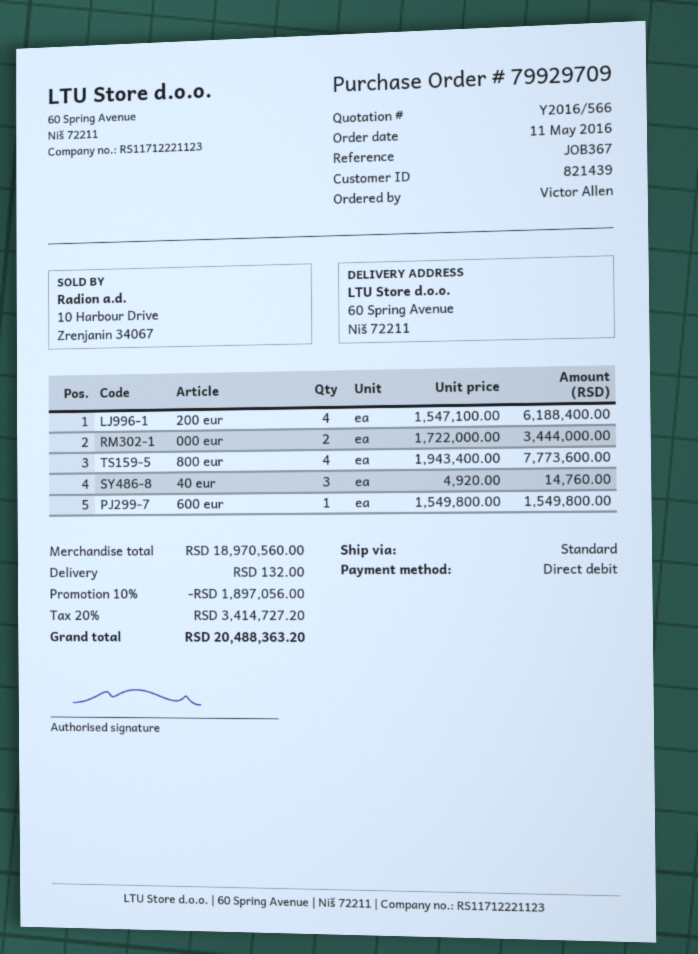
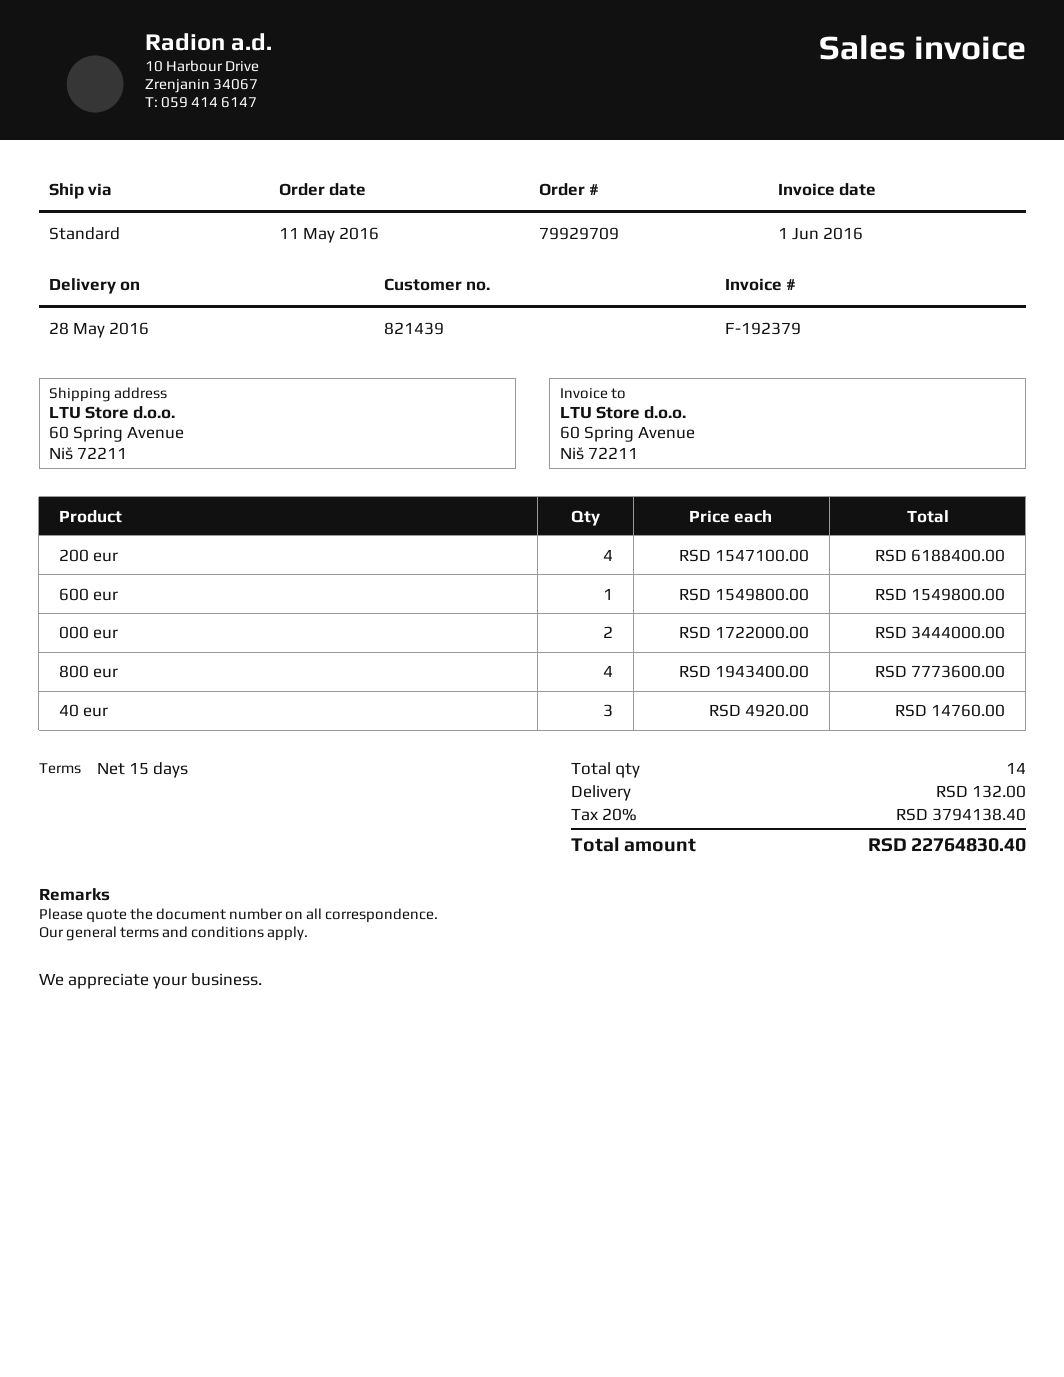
discount: 10% = 1897056.00 -> none
tax: 20% = 3414727.20 -> 20% = 3794138.40
total: 20488363.20 -> 22764830.40

